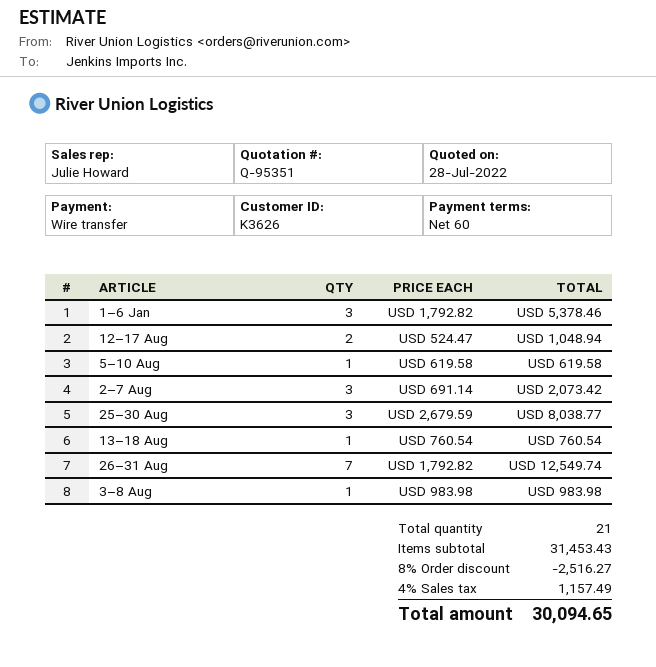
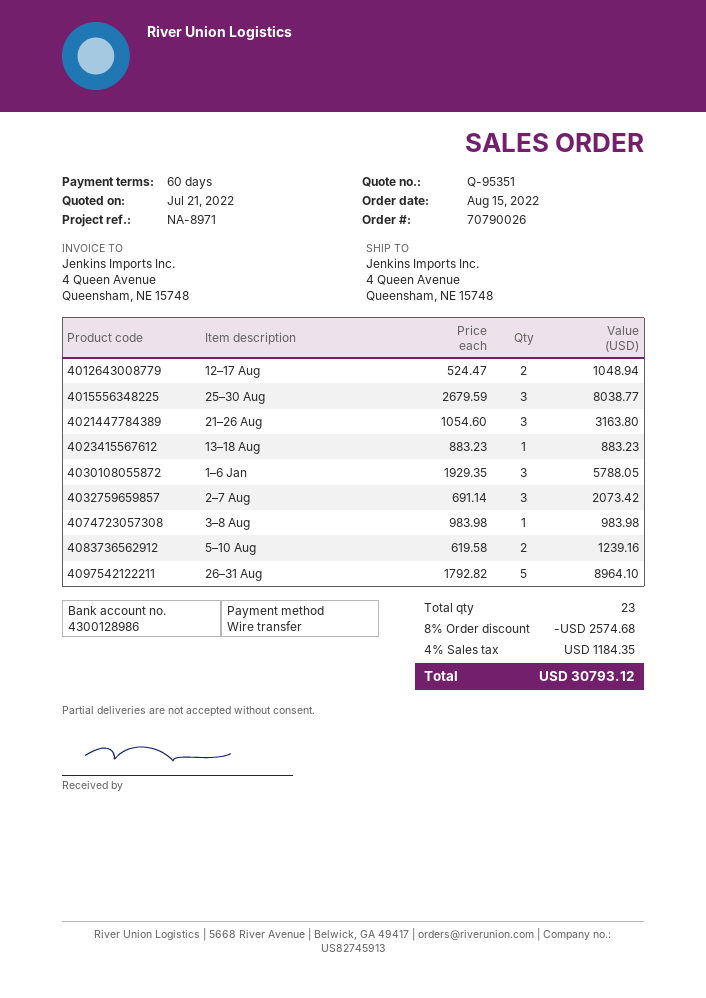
quote date: 2022-07-28 -> 2022-07-21
1–6 Jan: 3 x 1792.82 = 5378.46 -> 3 x 1929.35 = 5788.05
5–10 Aug: 1 x 619.58 = 619.58 -> 2 x 619.58 = 1239.16
13–18 Aug: 1 x 760.54 = 760.54 -> 1 x 883.23 = 883.23
26–31 Aug: 7 x 1792.82 = 12549.74 -> 5 x 1792.82 = 8964.10
21–26 Aug: none -> 3 x 1054.60 = 3163.80
total quantity: 21 -> 23
discount: 8% = 2516.27 -> 8% = 2574.68
tax: 4% = 1157.49 -> 4% = 1184.35
total: 30094.65 -> 30793.12

